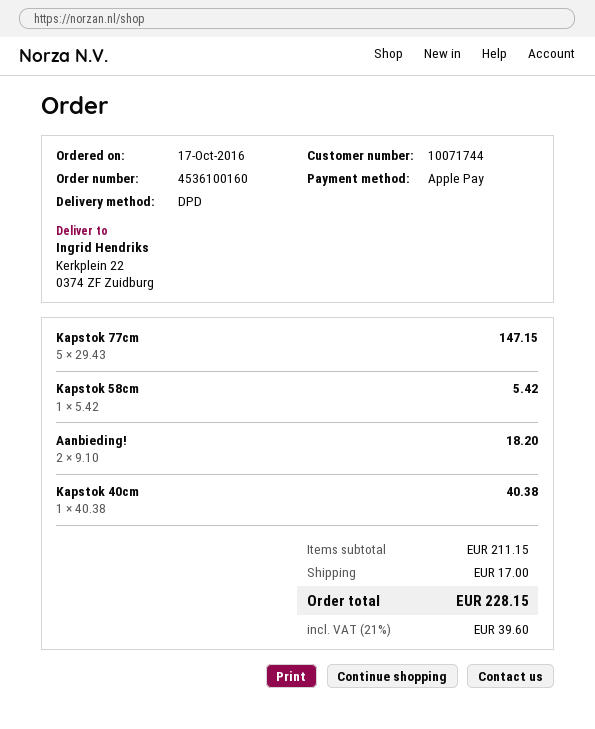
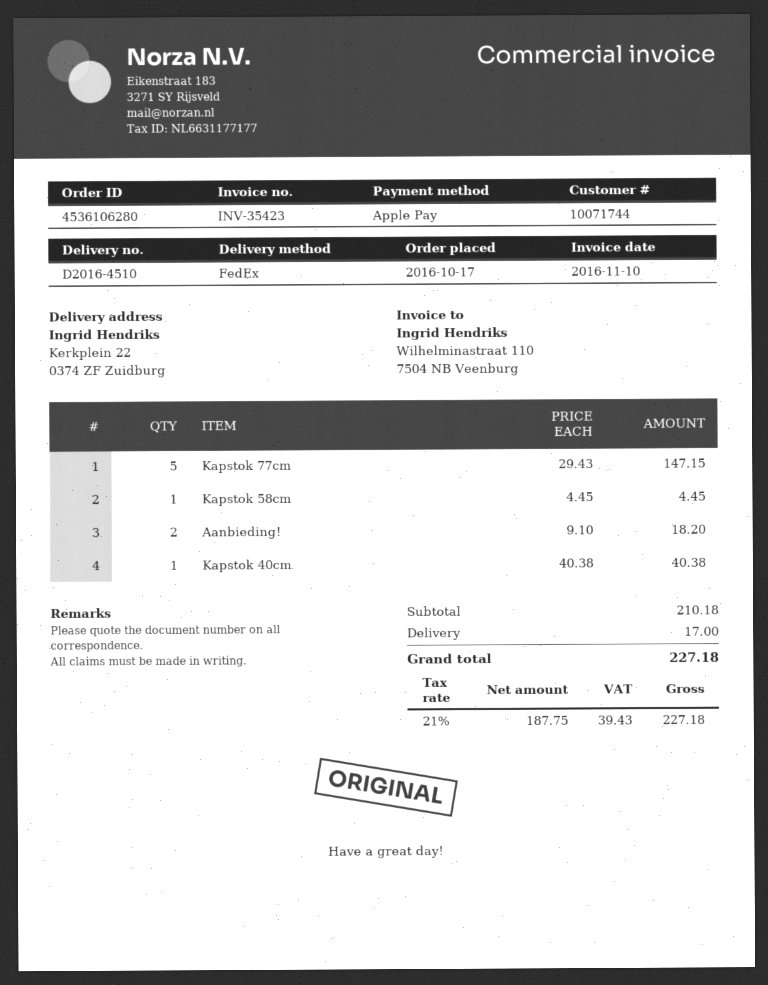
order number: 4536100160 -> 4536106280
shipping method: DPD -> FedEx
Kapstok 58cm: 1 x 5.42 = 5.42 -> 1 x 4.45 = 4.45
subtotal: 211.15 -> 210.18
tax: 21% = 39.60 -> 21% = 39.43
total: 228.15 -> 227.18

